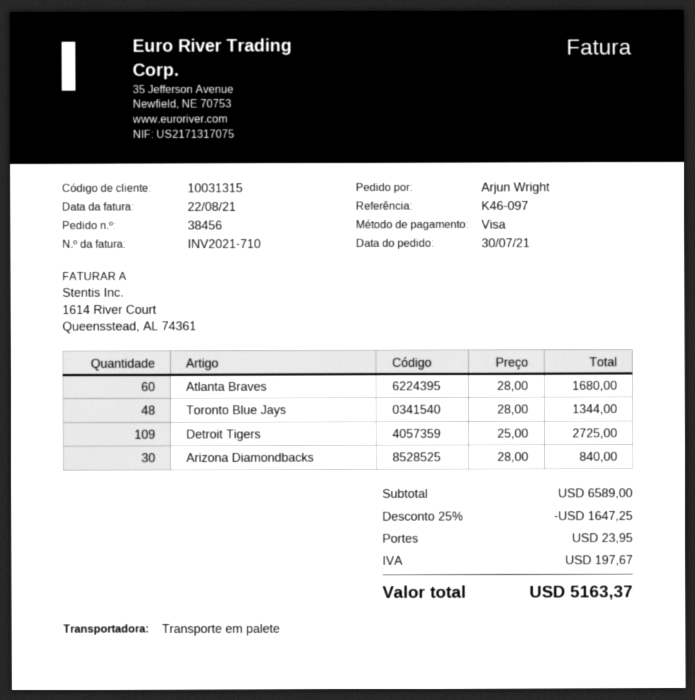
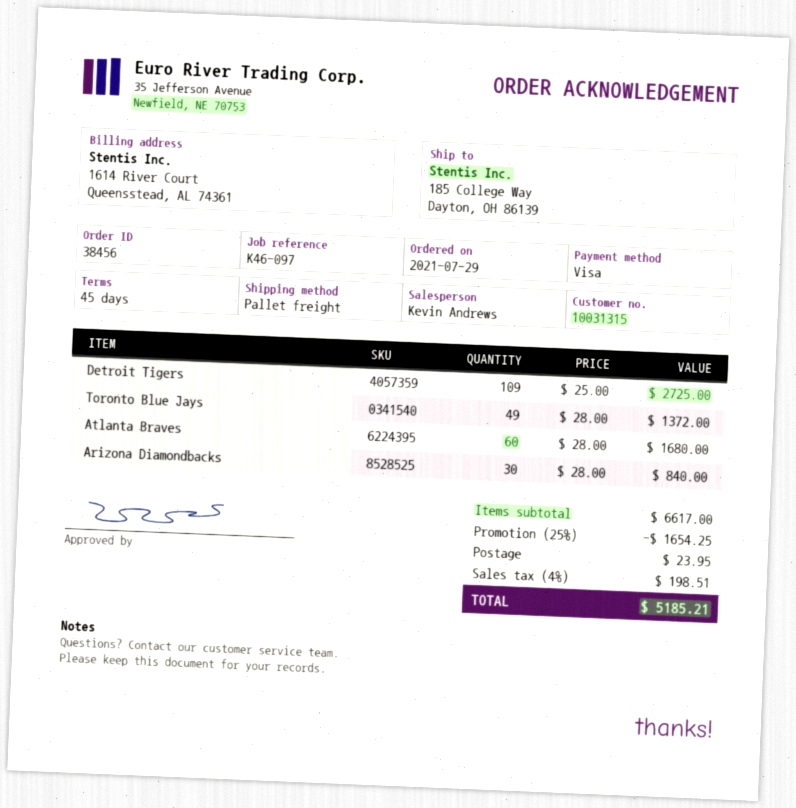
order date: 2021-07-30 -> 2021-07-29
Toronto Blue Jays: 48 x 28.00 = 1344.00 -> 49 x 28.00 = 1372.00
subtotal: 6589.00 -> 6617.00
discount: 25% = 1647.25 -> 25% = 1654.25
tax: 197.67 -> 198.51
total: 5163.37 -> 5185.21

